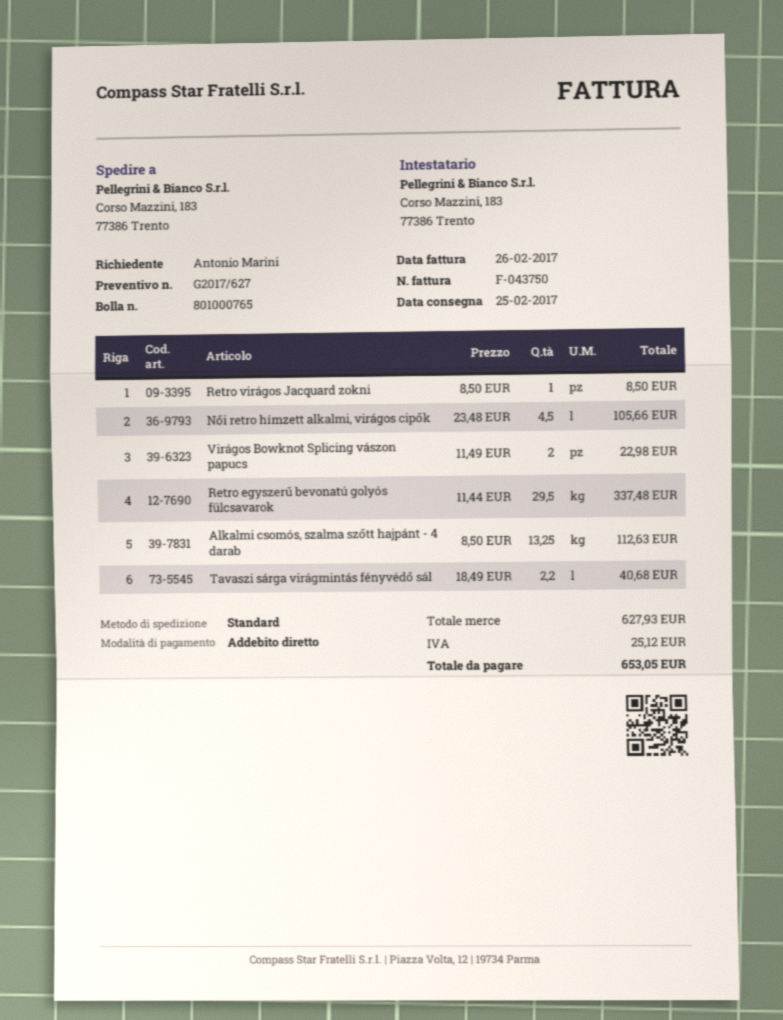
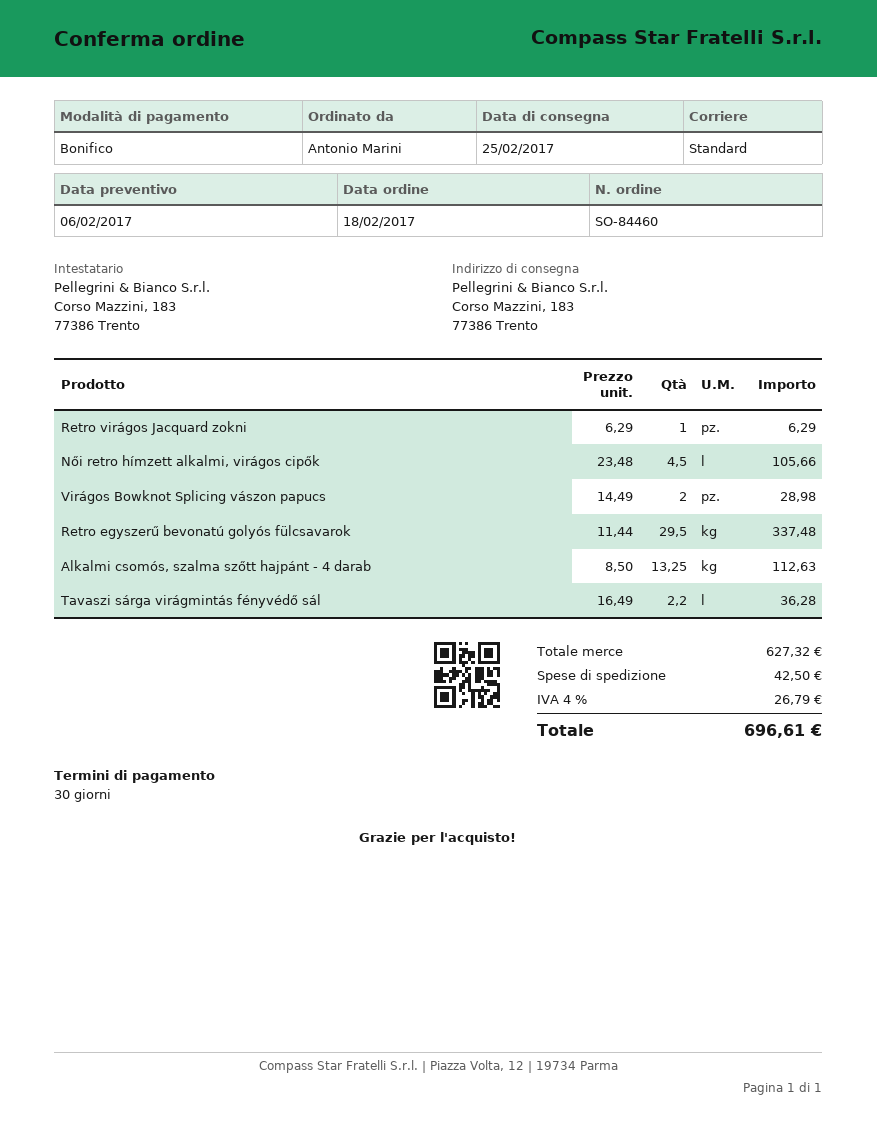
payment method: direct debit -> bank transfer
Retro virágos Jacquard zokni: 1 x 8.50 = 8.50 -> 1 x 6.29 = 6.29
Virágos Bowknot Splicing vászon papucs: 2 x 11.49 = 22.98 -> 2 x 14.49 = 28.98
Tavaszi sárga virágmintás fényvédő sál: 2.2 x 18.49 = 40.68 -> 2.2 x 16.49 = 36.28
subtotal: 627.93 -> 627.32
shipping: none -> 42.50
tax: 25.12 -> 26.79
total: 653.05 -> 696.61

